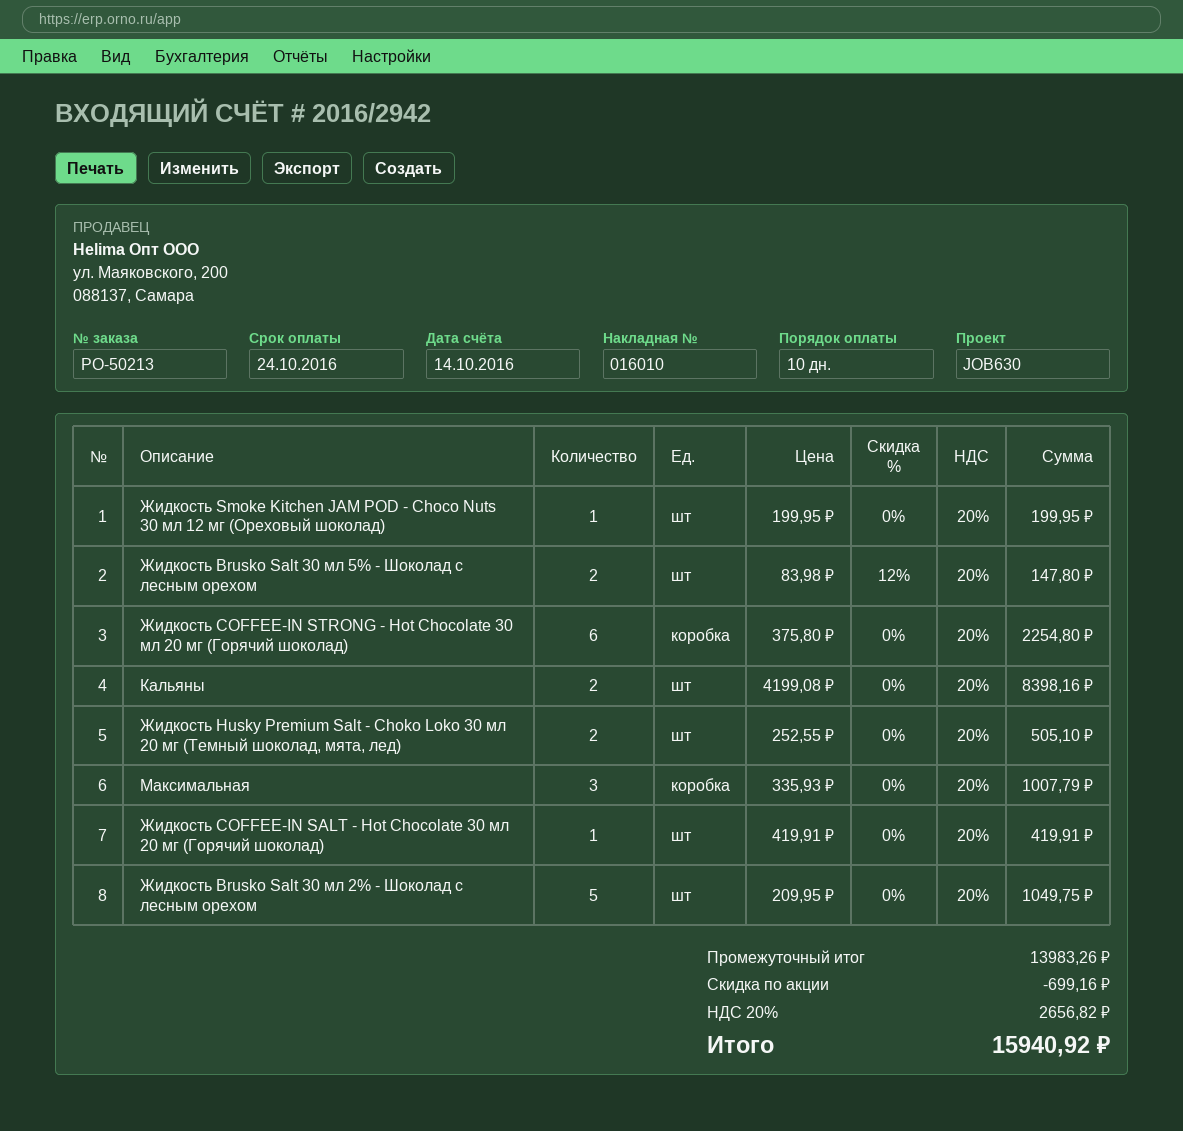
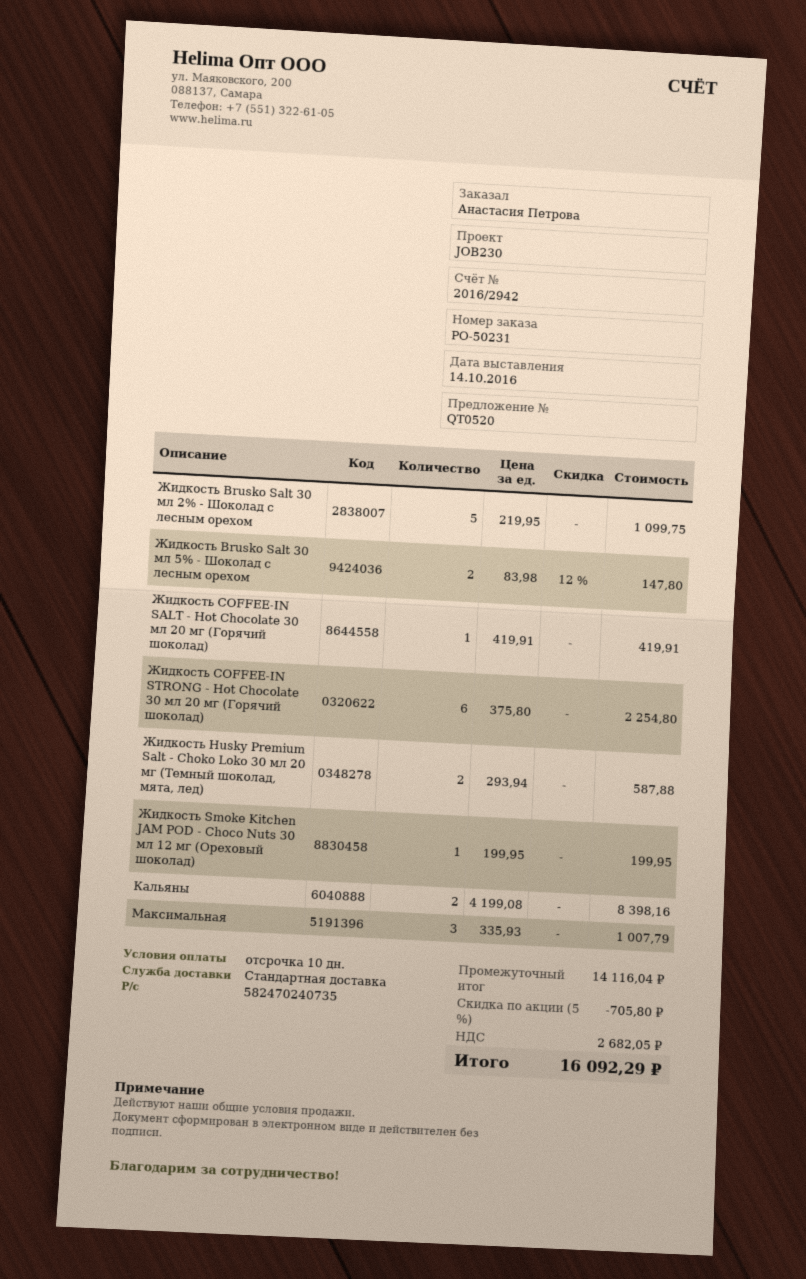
order number: PO-50213 -> PO-50231
reference: JOB630 -> JOB230
Жидкость Husky Premium Salt - Choko Loko 30 мл 20 мг (Темный шоколад, мята, лед): 2 x 252.55 = 505.10 -> 2 x 293.94 = 587.88
Жидкость Brusko Salt 30 мл 2% - Шоколад с лесным орехом: 5 x 209.95 = 1049.75 -> 5 x 219.95 = 1099.75
subtotal: 13983.26 -> 14116.04
discount: 699.16 -> 705.80
tax: 2656.82 -> 2682.05
total: 15940.92 -> 16092.29

